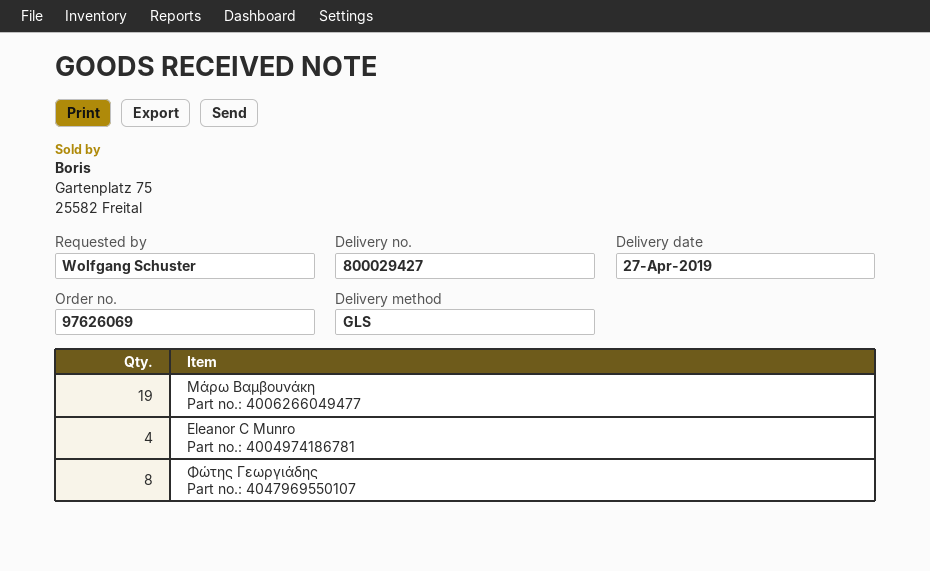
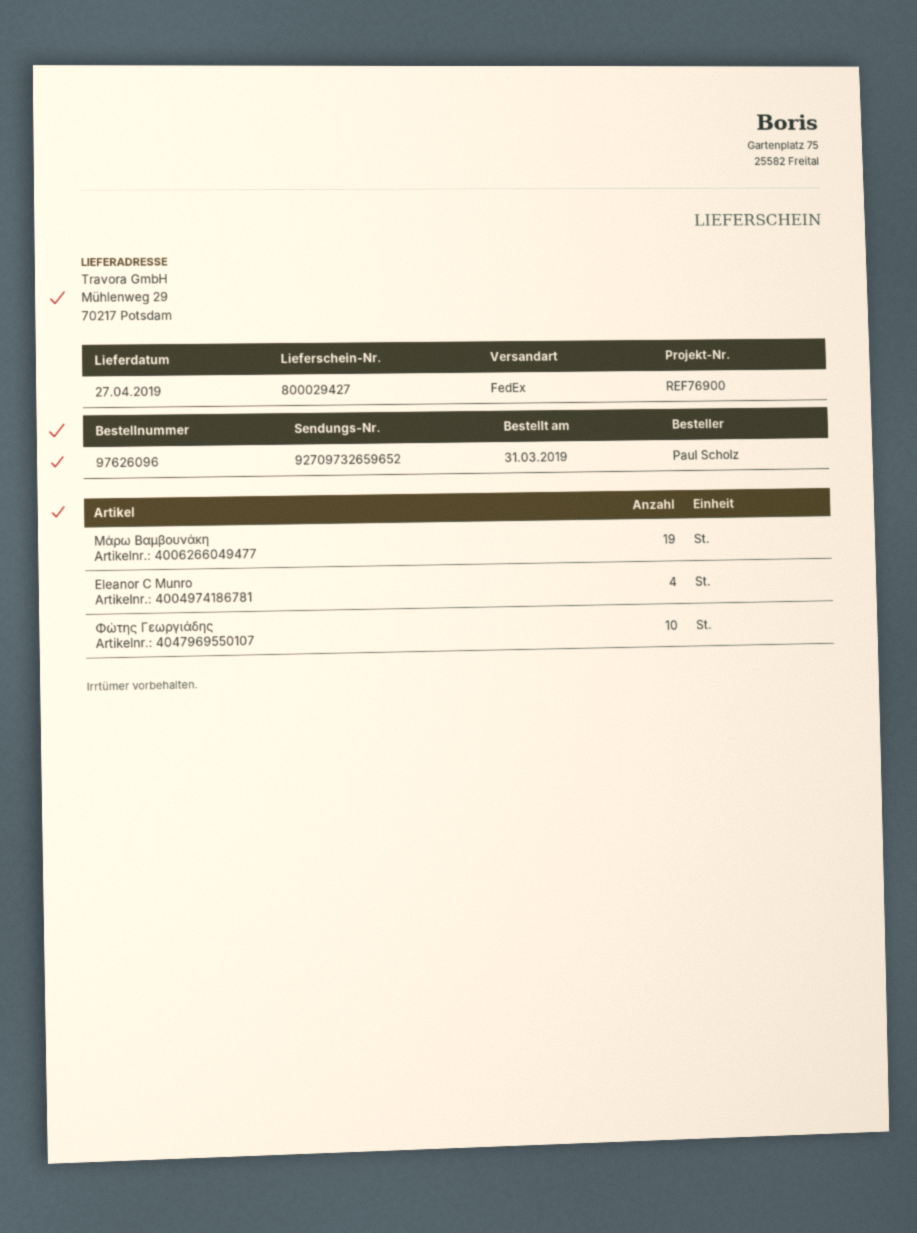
order number: 97626069 -> 97626096
ordered by: Wolfgang Schuster -> Paul Scholz
shipping method: GLS -> FedEx
Φώτης Γεωργιάδης: 8 -> 10

